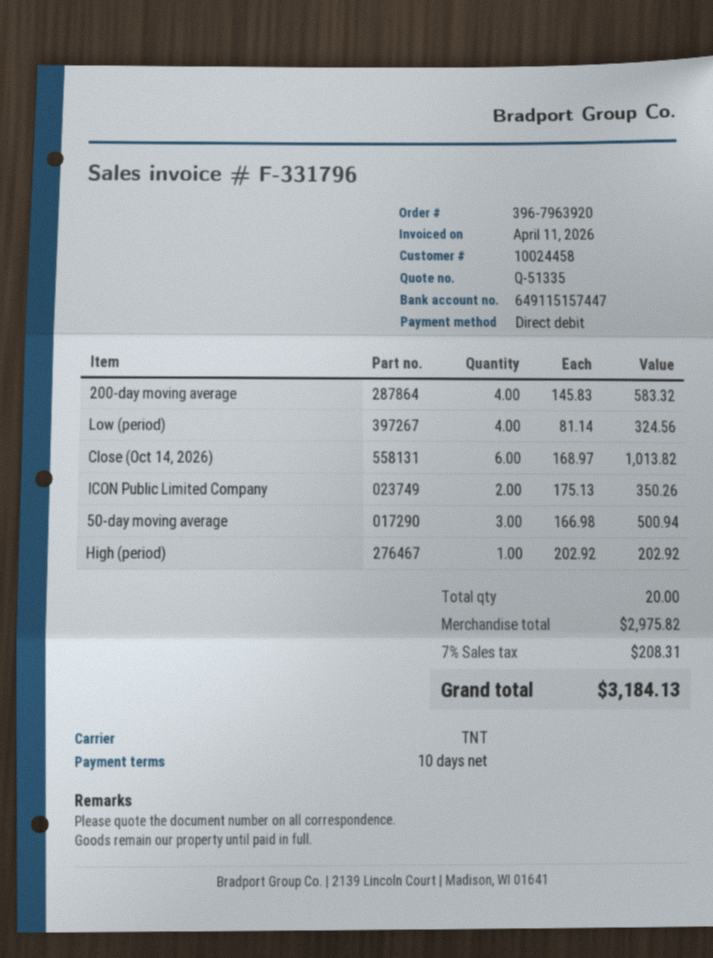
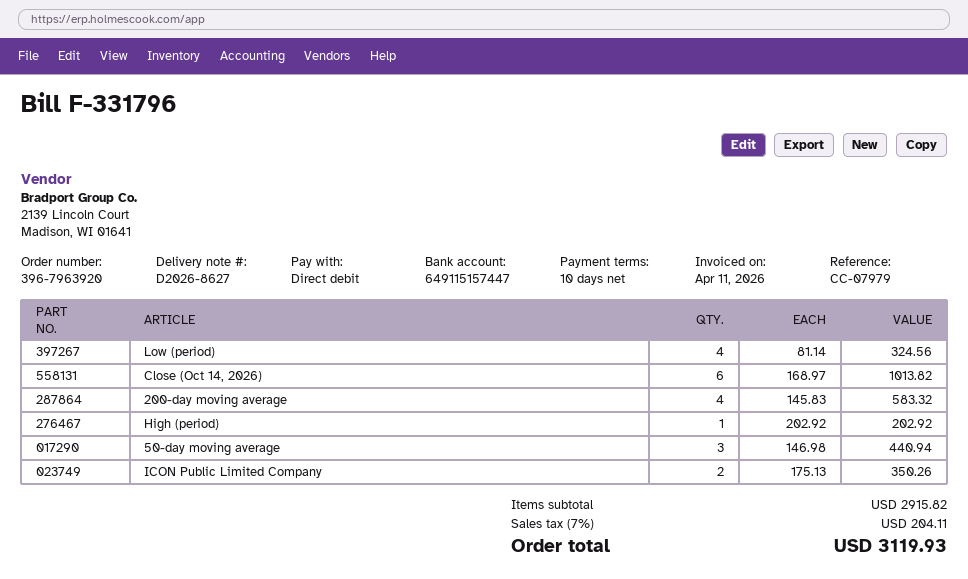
50-day moving average: 3 x 166.98 = 500.94 -> 3 x 146.98 = 440.94
subtotal: 2975.82 -> 2915.82
tax: 7% = 208.31 -> 7% = 204.11
total: 3184.13 -> 3119.93

